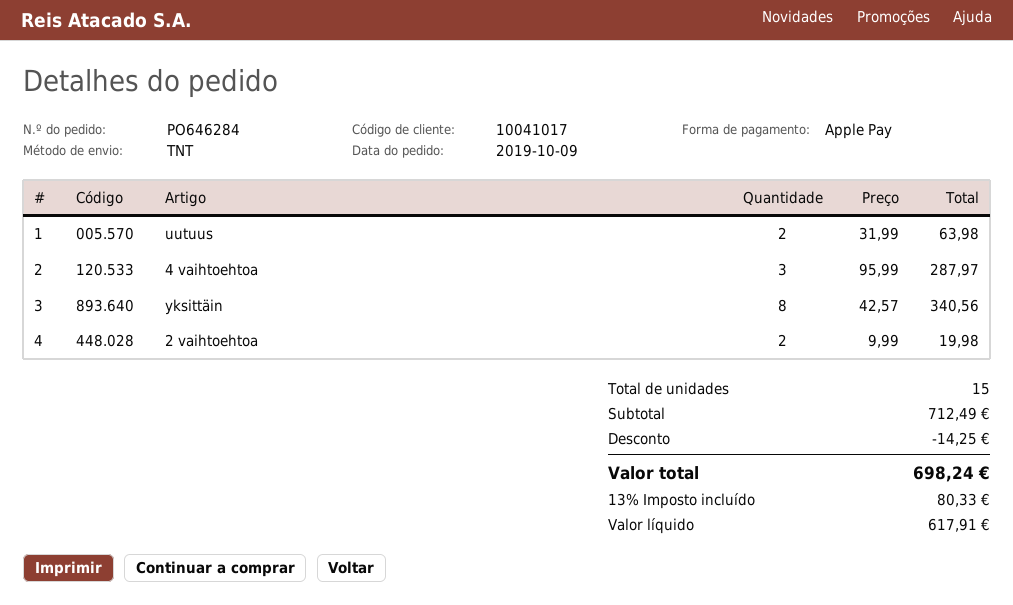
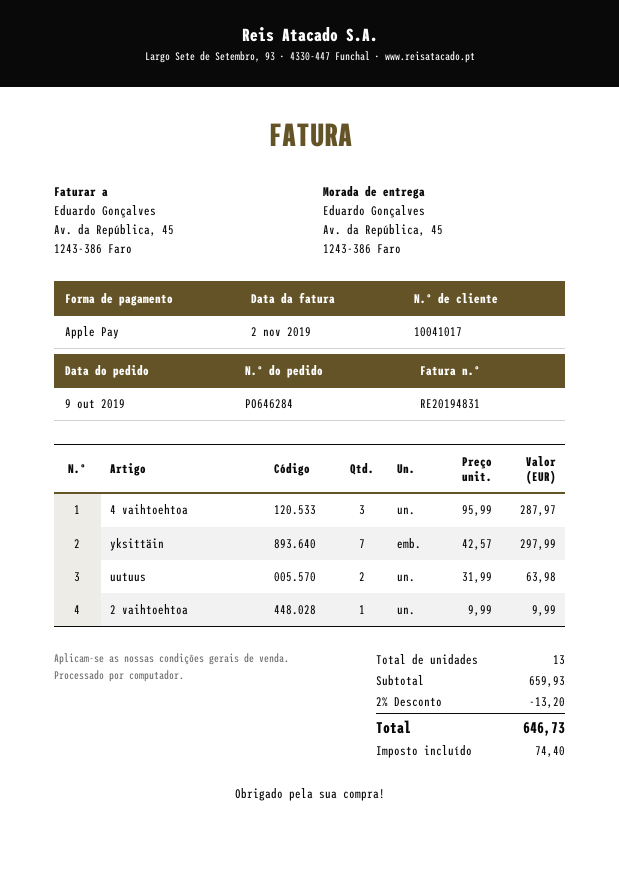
yksittäin: 8 x 42.57 = 340.56 -> 7 x 42.57 = 297.99
2 vaihtoehtoa: 2 x 9.99 = 19.98 -> 1 x 9.99 = 9.99
total quantity: 15 -> 13
subtotal: 712.49 -> 659.93
discount: 14.25 -> 13.20
tax: 80.33 -> 74.40
total: 698.24 -> 646.73

